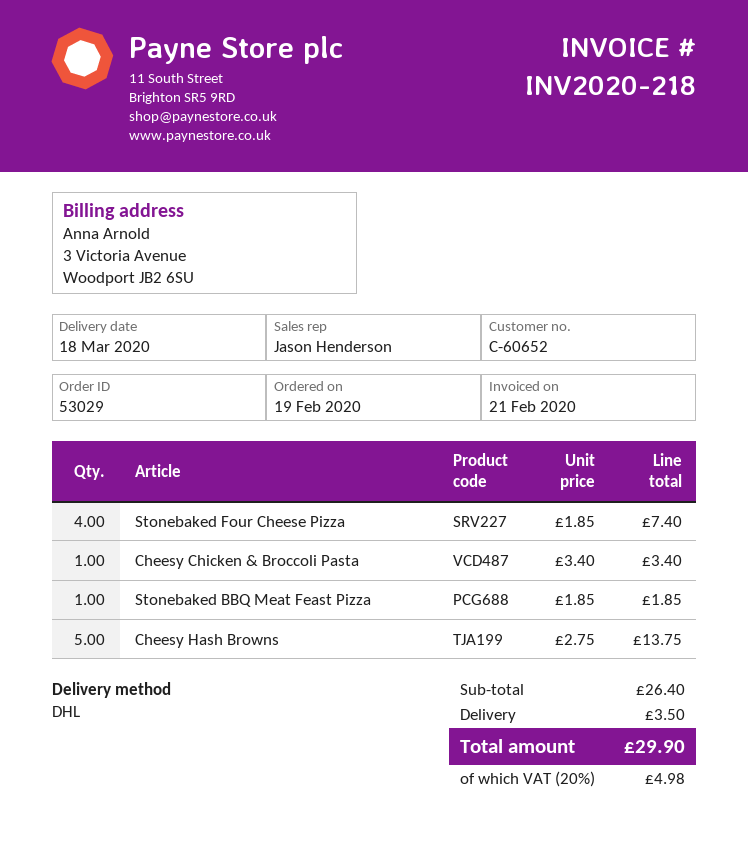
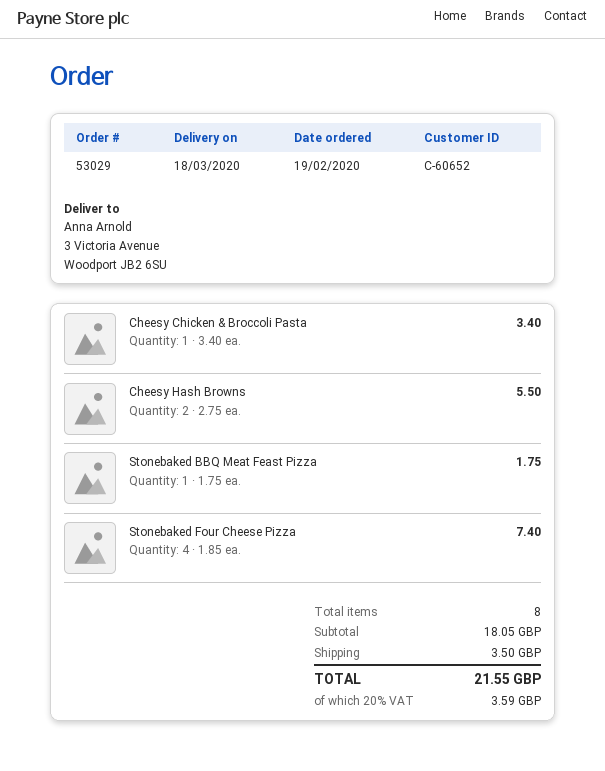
Stonebaked BBQ Meat Feast Pizza: 1 x 1.85 = 1.85 -> 1 x 1.75 = 1.75
Cheesy Hash Browns: 5 x 2.75 = 13.75 -> 2 x 2.75 = 5.50
subtotal: 26.40 -> 18.05
tax: 20% = 4.98 -> 20% = 3.59
total: 29.90 -> 21.55

